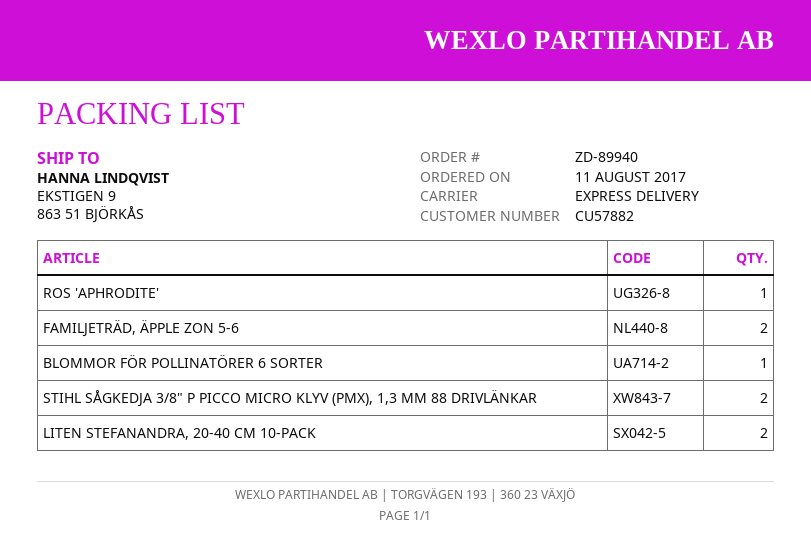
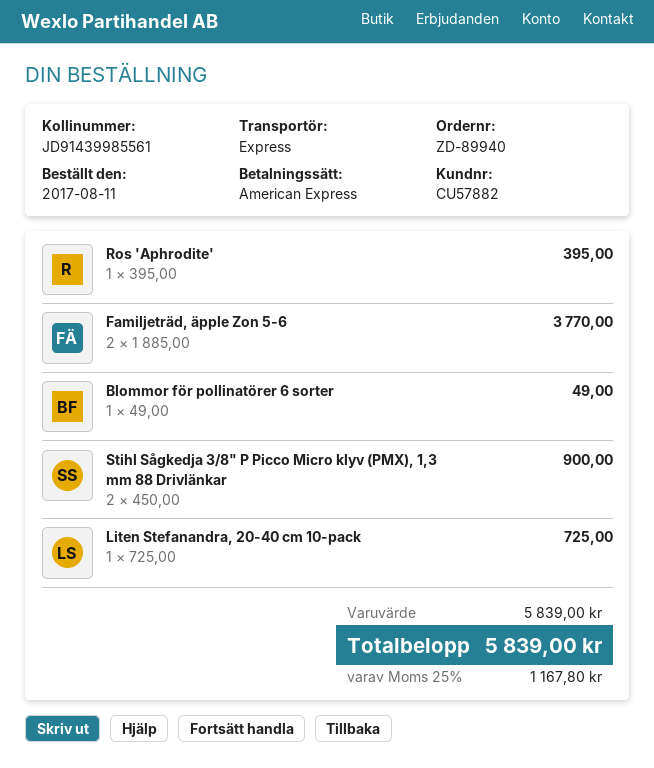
LITEN STEFANANDRA, 20-40 CM 10-PACK: 2 -> 1

